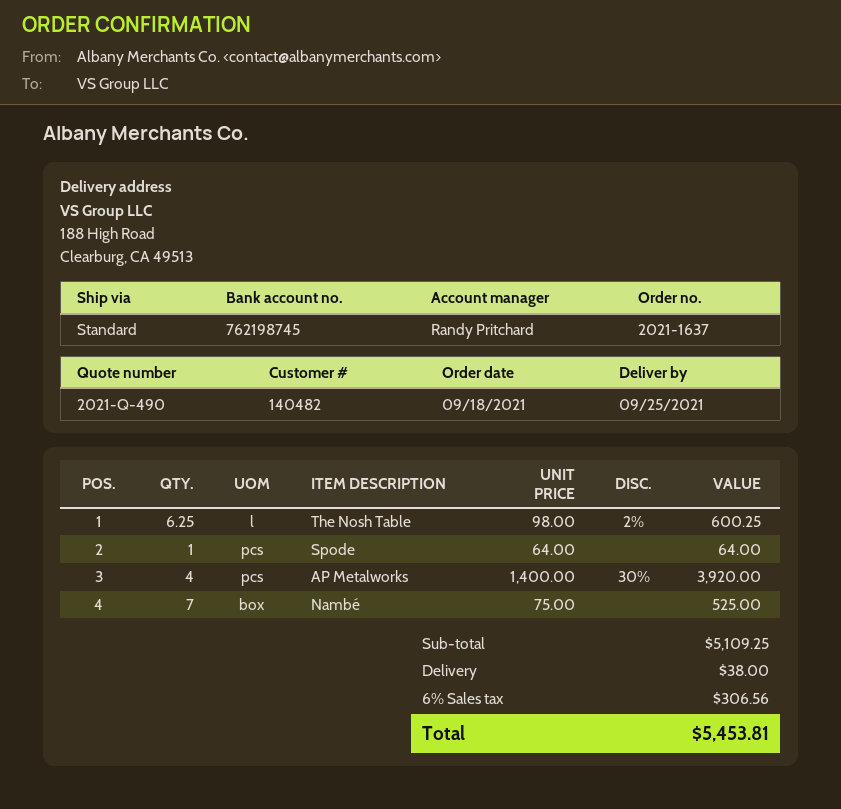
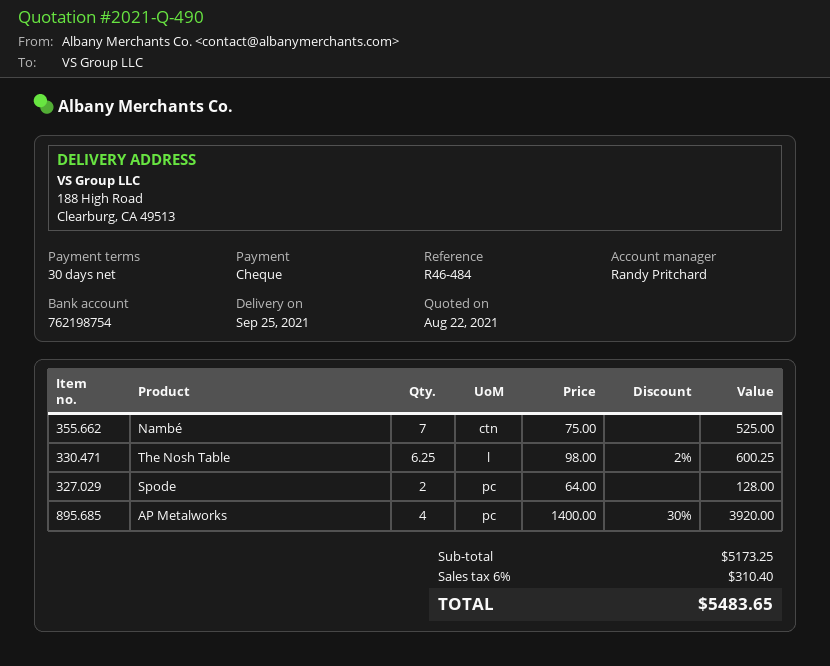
bank account: 762198745 -> 762198754
Spode: 1 x 64.00 = 64.00 -> 2 x 64.00 = 128.00
subtotal: 5109.25 -> 5173.25
shipping: 38.00 -> none
tax: 6% = 306.56 -> 6% = 310.40
total: 5453.81 -> 5483.65

